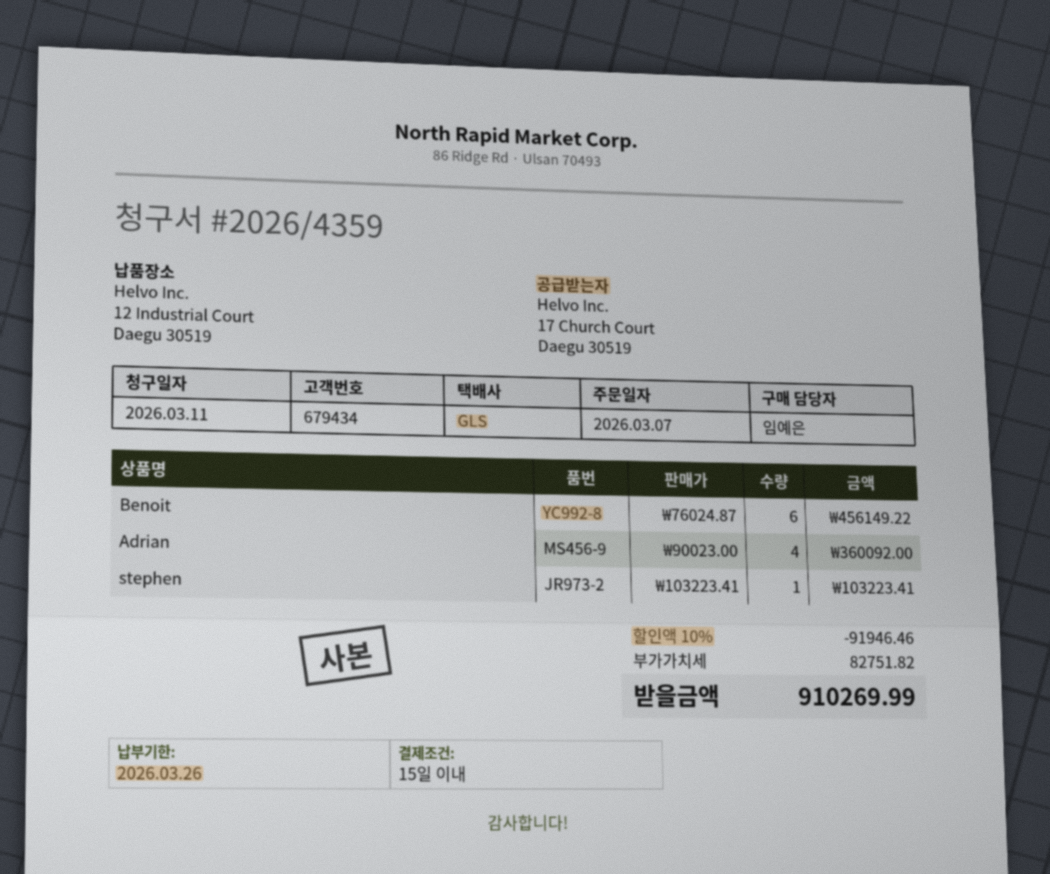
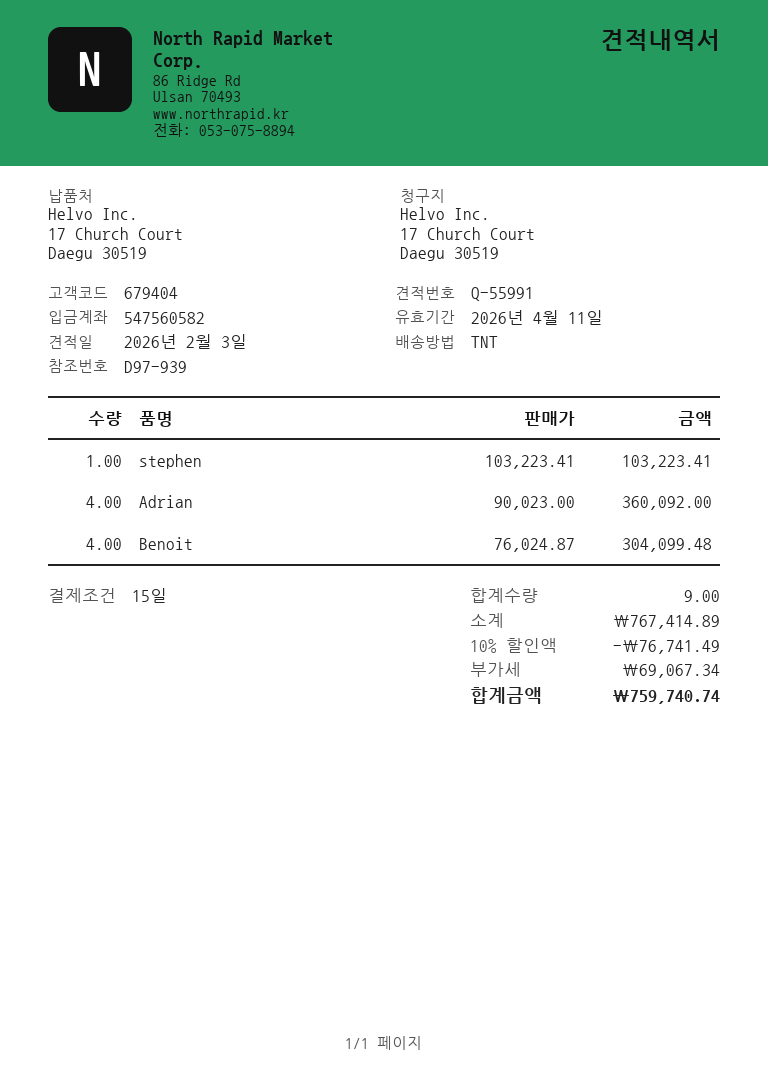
customer number: 679434 -> 679404
shipping method: GLS -> TNT
ship to: 12 Industrial Court, Daegu 30519 -> 17 Church Court, Daegu 30519
Benoit: 6 x 76024.87 = 456149.22 -> 4 x 76024.87 = 304099.48
discount: 10% = 91946.46 -> 10% = 76741.49
tax: 82751.82 -> 69067.34
total: 910269.99 -> 759740.74

